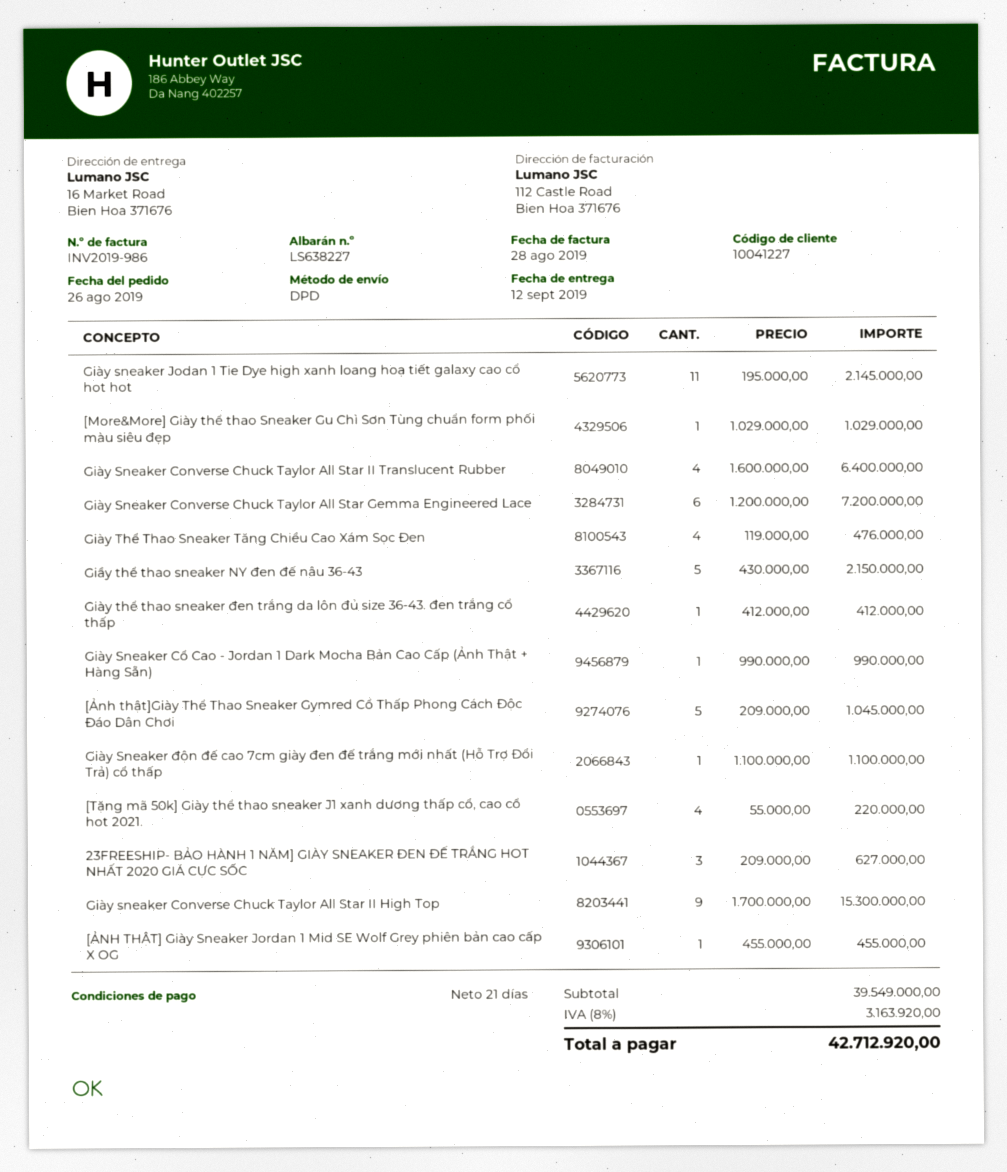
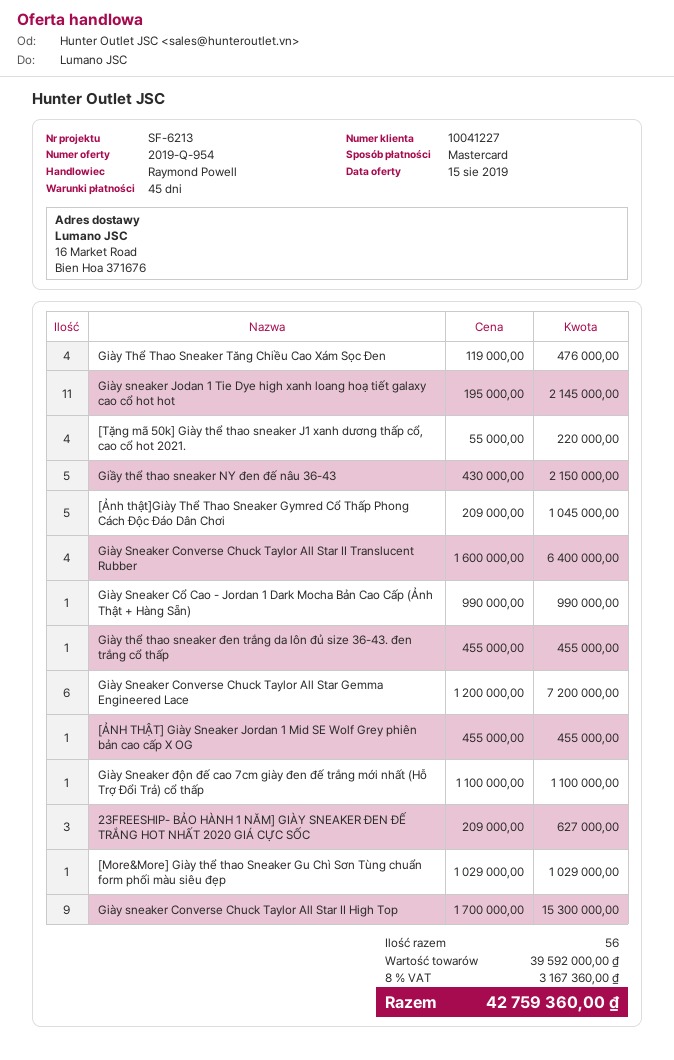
payment terms: 21 days -> 45 days
Giày thể thao sneaker đen trắng da lôn đủ size 36-43. đen trắng cổ thấp: 1 x 412000.00 = 412000.00 -> 1 x 455000.00 = 455000.00
subtotal: 39549000.00 -> 39592000.00
tax: 8% = 3163920.00 -> 8% = 3167360.00
total: 42712920.00 -> 42759360.00

